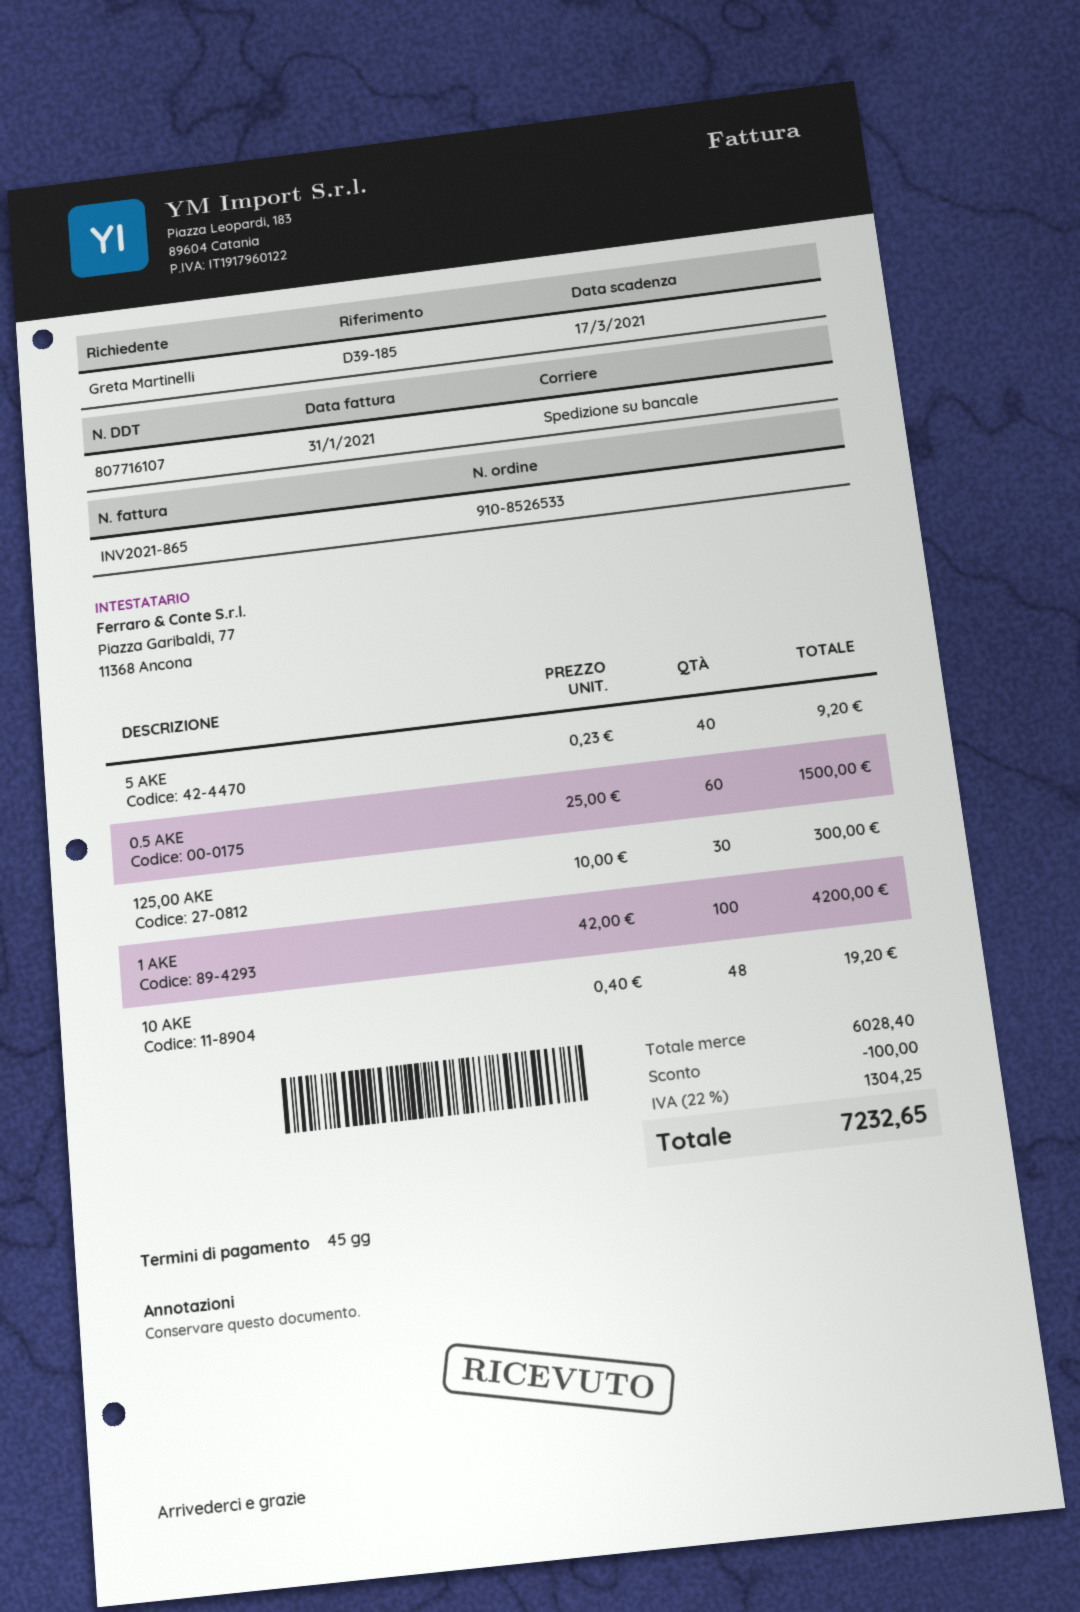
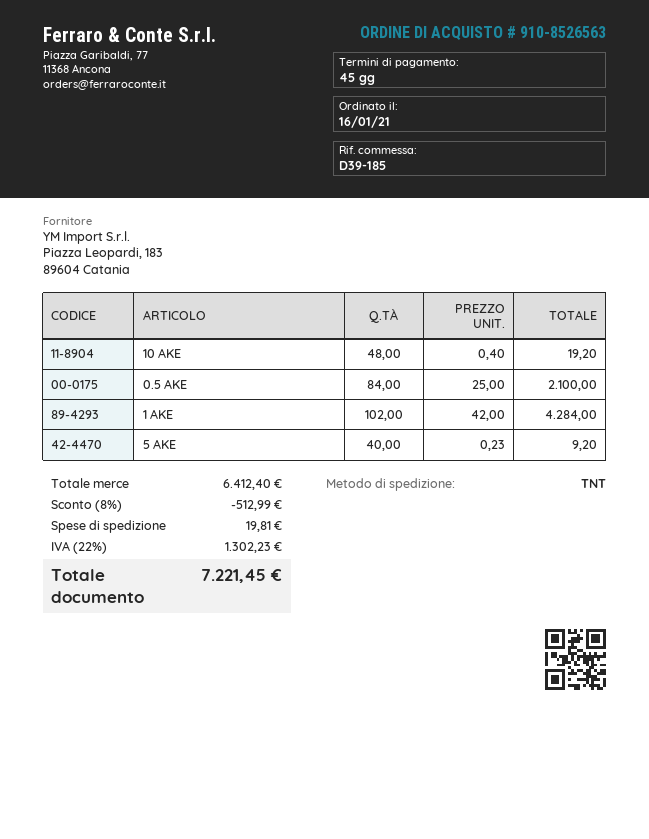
order number: 910-8526533 -> 910-8526563
shipping method: pallet freight -> TNT
0.5 AKE: 60 x 25.00 = 1500.00 -> 84 x 25.00 = 2100.00
125,00 AKE: 30 x 10.00 = 300.00 -> none
1 AKE: 100 x 42.00 = 4200.00 -> 102 x 42.00 = 4284.00
subtotal: 6028.40 -> 6412.40
discount: 100.00 -> 512.99
shipping: none -> 19.81
tax: 22% = 1304.25 -> 22% = 1302.23
total: 7232.65 -> 7221.45

